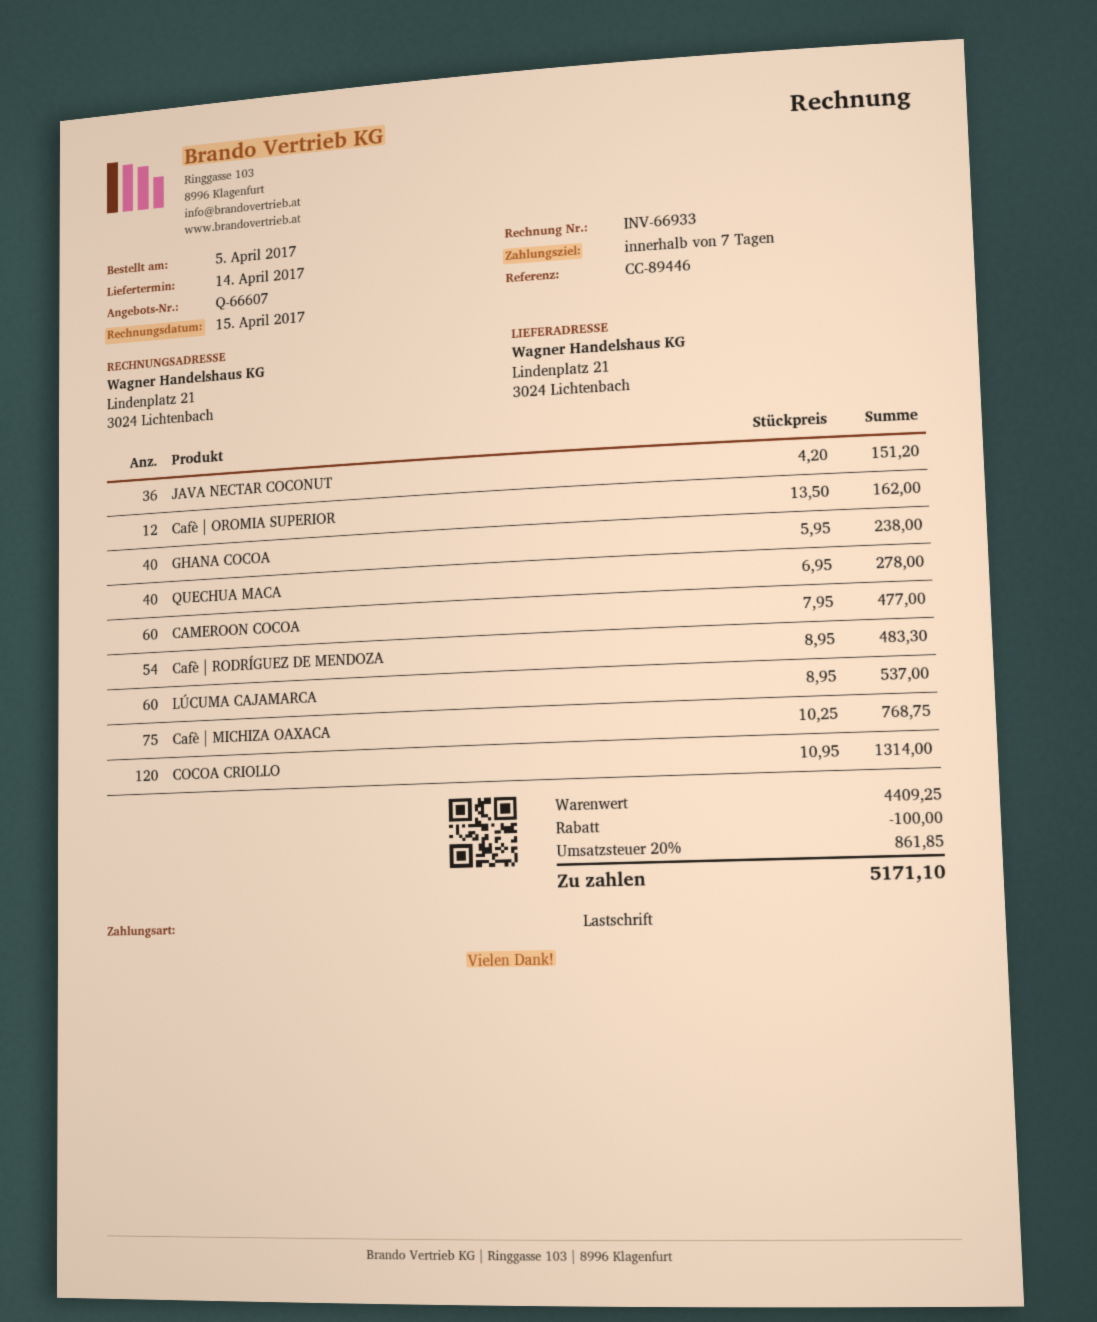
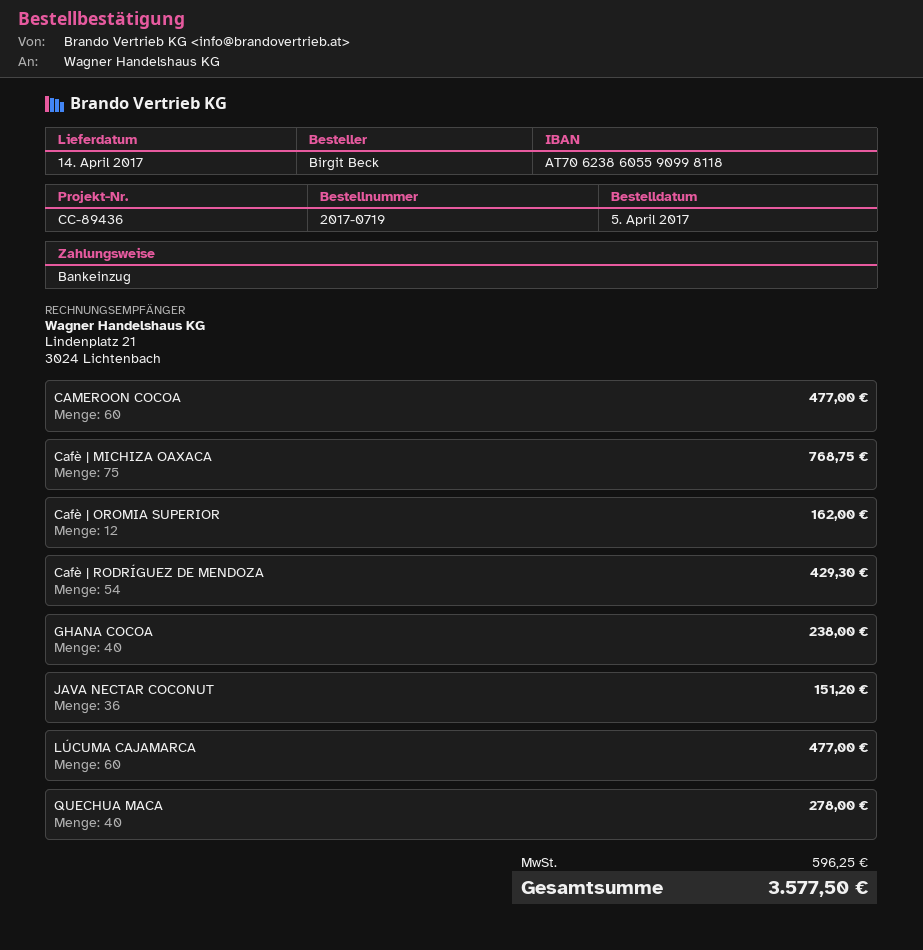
reference: CC-89446 -> CC-89436
Cafè | RODRÍGUEZ DE MENDOZA: 54 for 483.30 -> 54 for 429.30
LÚCUMA CAJAMARCA: 60 for 537.00 -> 60 for 477.00
COCOA CRIOLLO: 120 for 1314.00 -> none
discount: 100.00 -> none
tax: 861.85 -> 596.25
total: 5171.10 -> 3577.50

